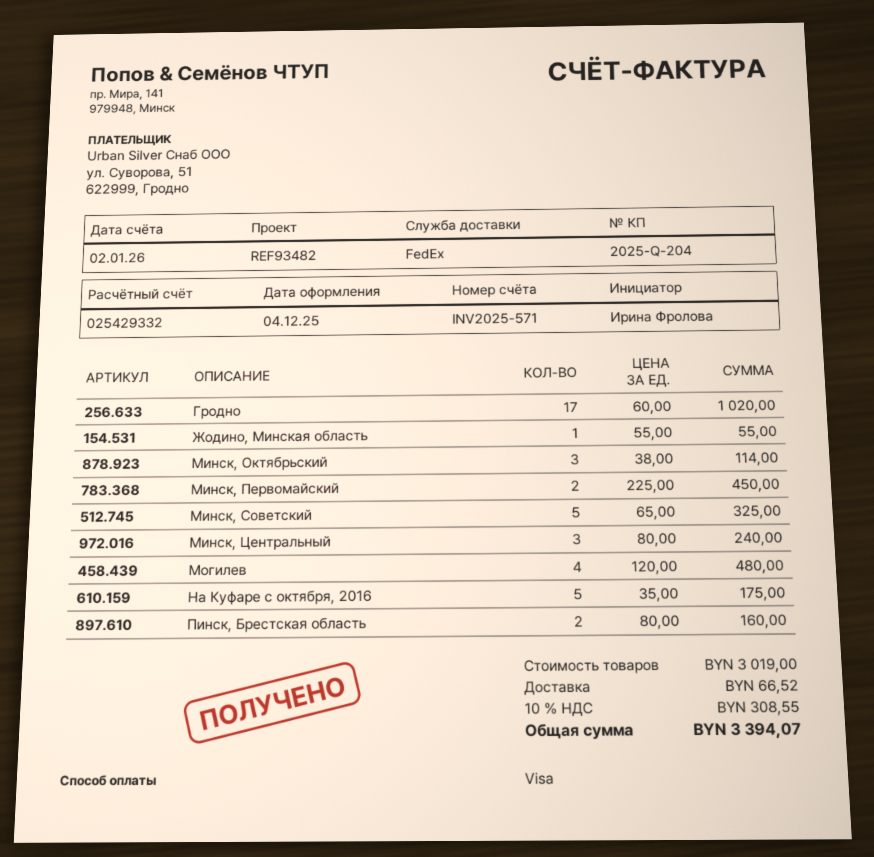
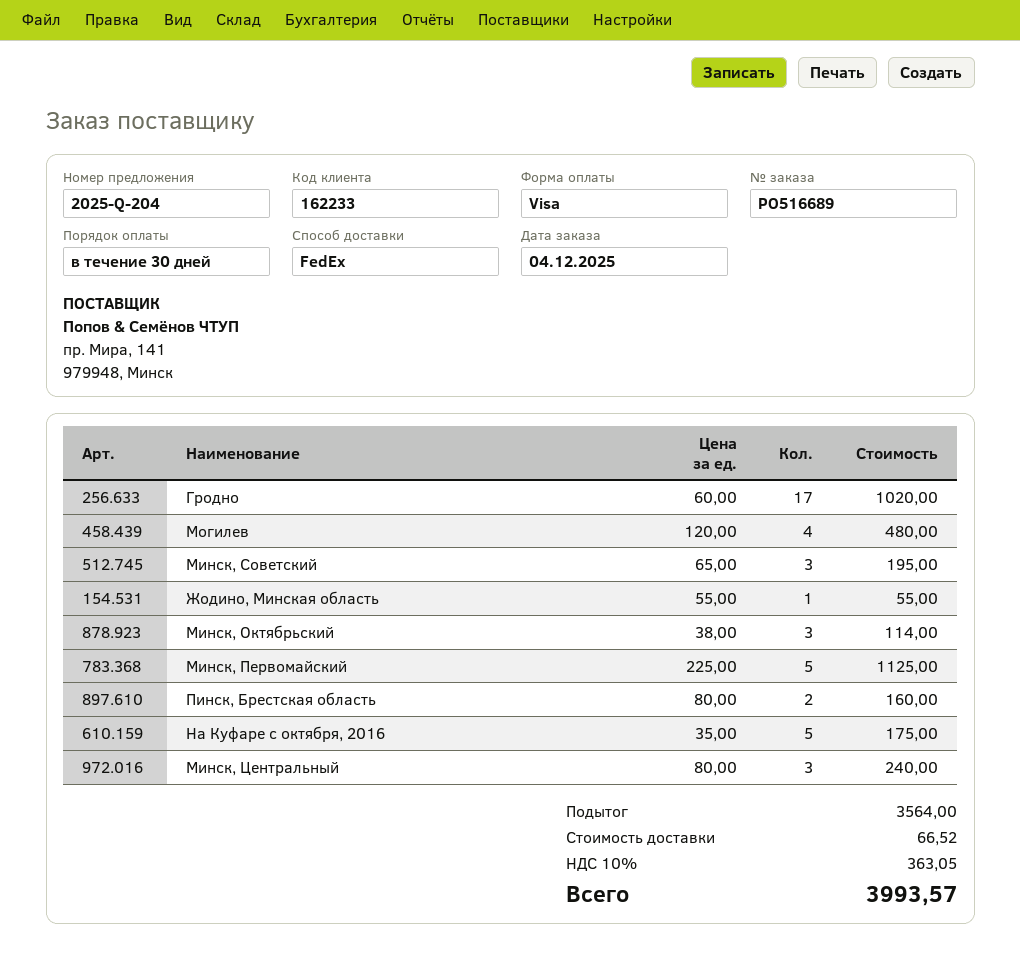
Минск, Первомайский: 2 x 225.00 = 450.00 -> 5 x 225.00 = 1125.00
Минск, Советский: 5 x 65.00 = 325.00 -> 3 x 65.00 = 195.00
subtotal: 3019.00 -> 3564.00
tax: 10% = 308.55 -> 10% = 363.05
total: 3394.07 -> 3993.57

